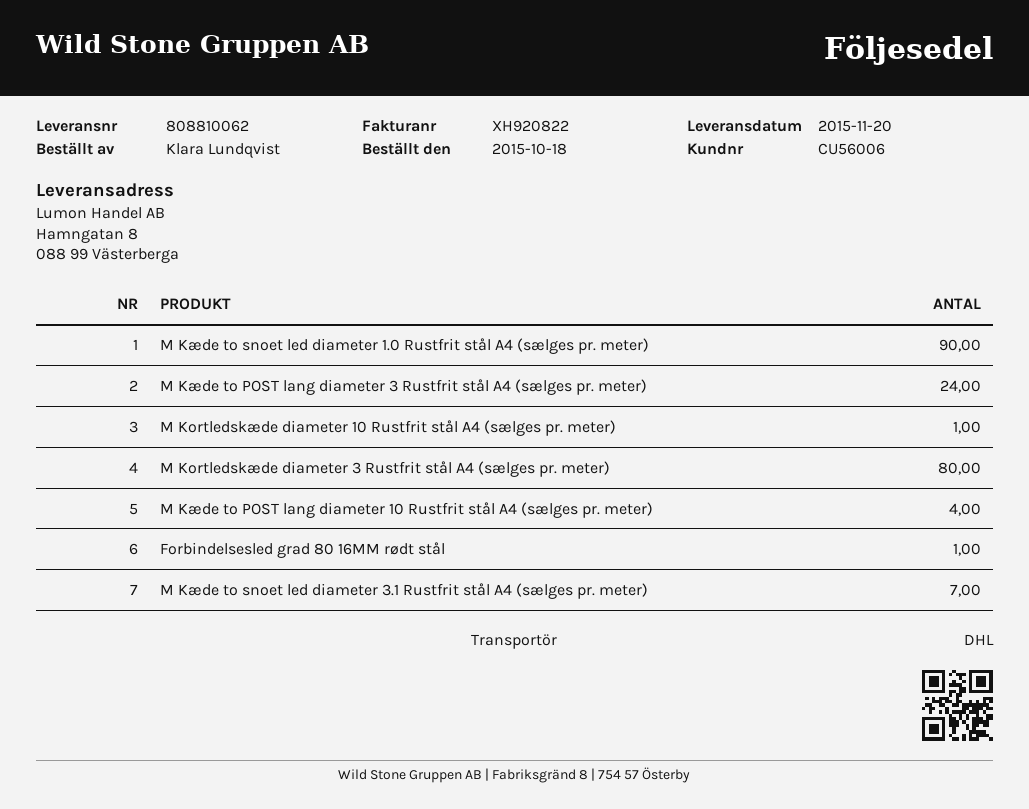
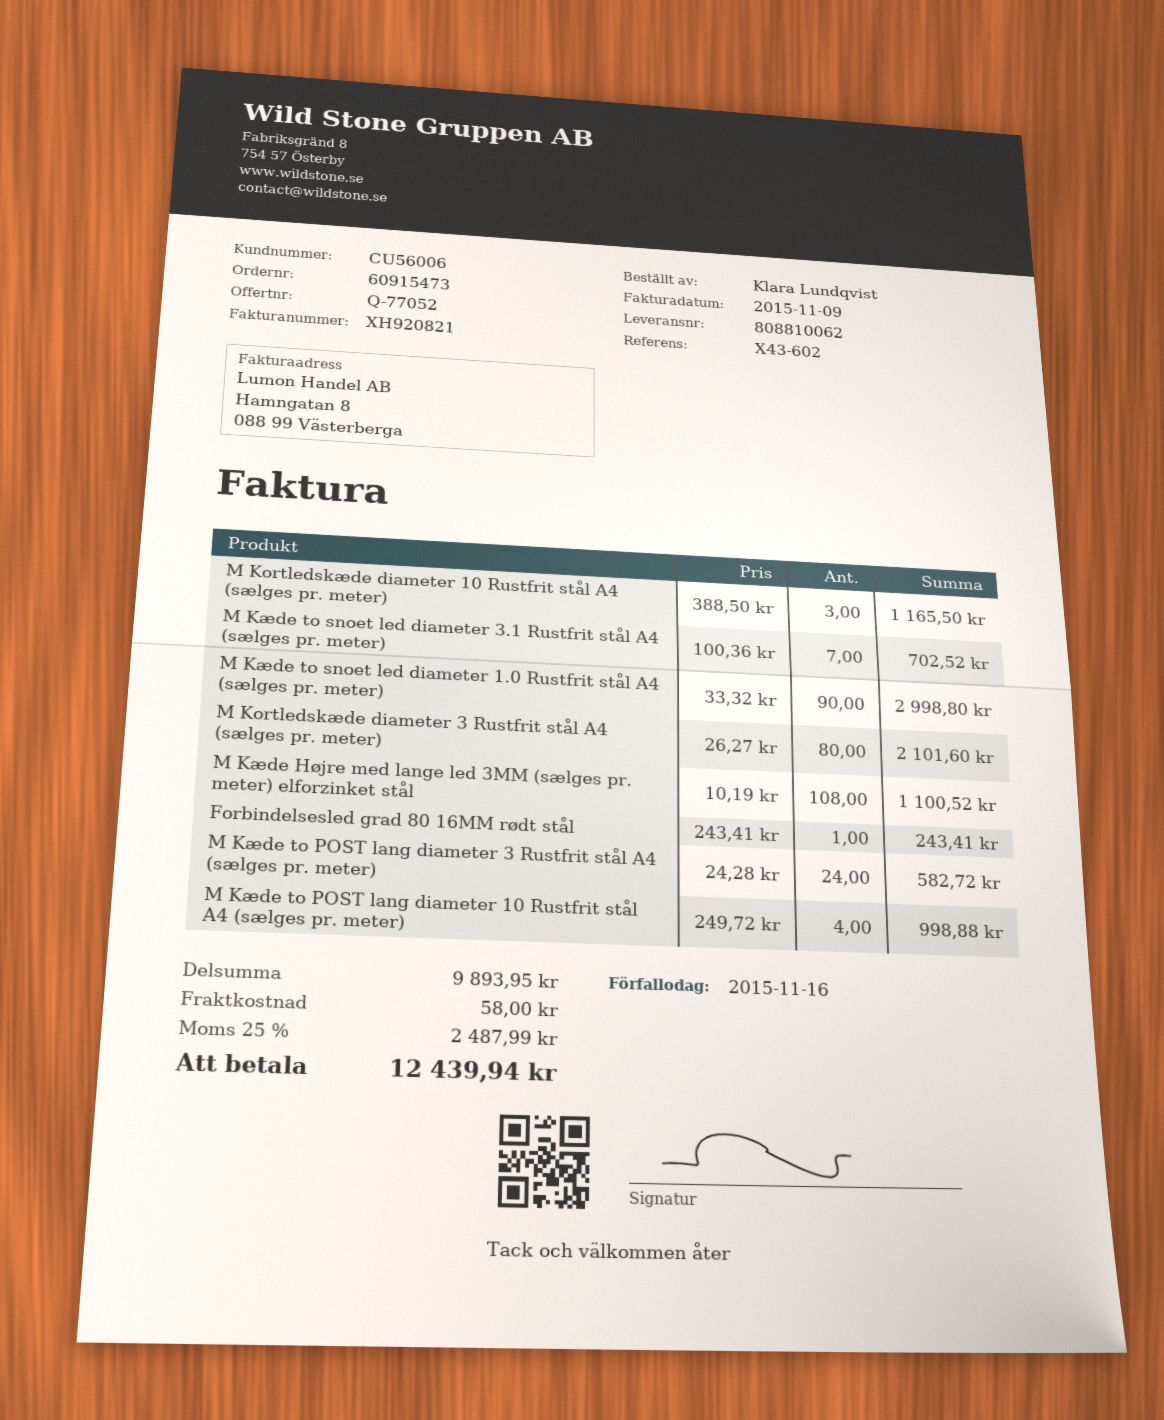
invoice number: XH920822 -> XH920821
M Kortledskæde diameter 10 Rustfrit stål A4 (sælges pr. meter): 1 -> 3
M Kæde Højre med lange led 3MM (sælges pr. meter) elforzinket stål: none -> 108

